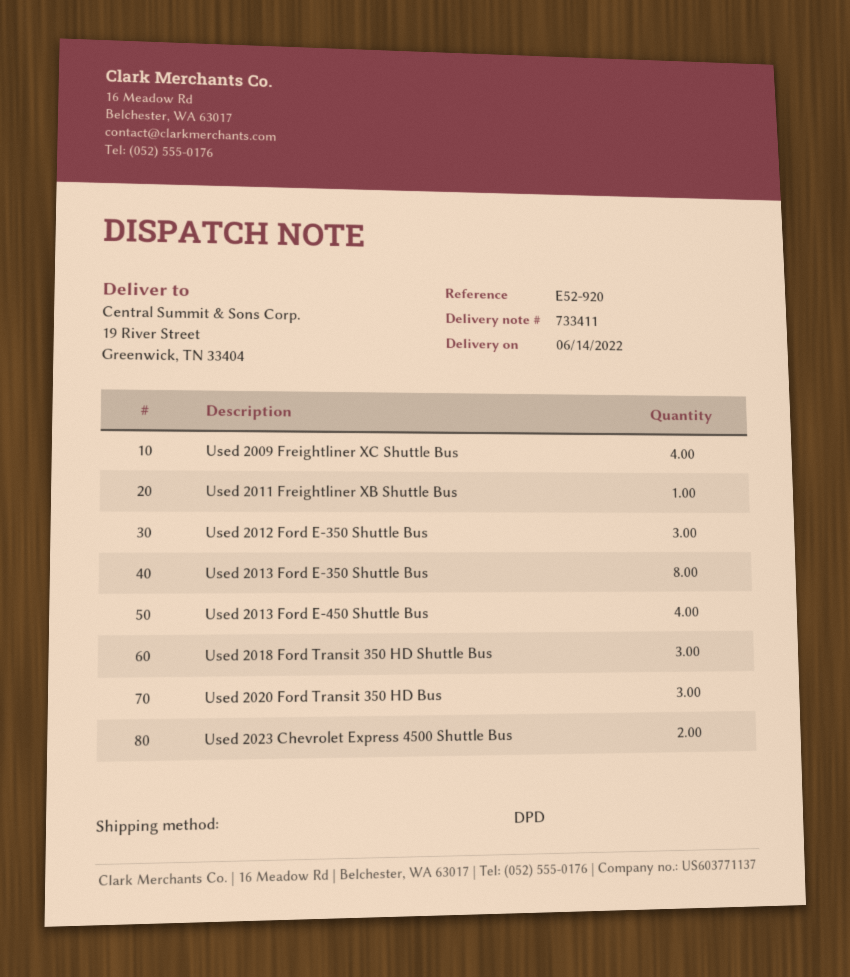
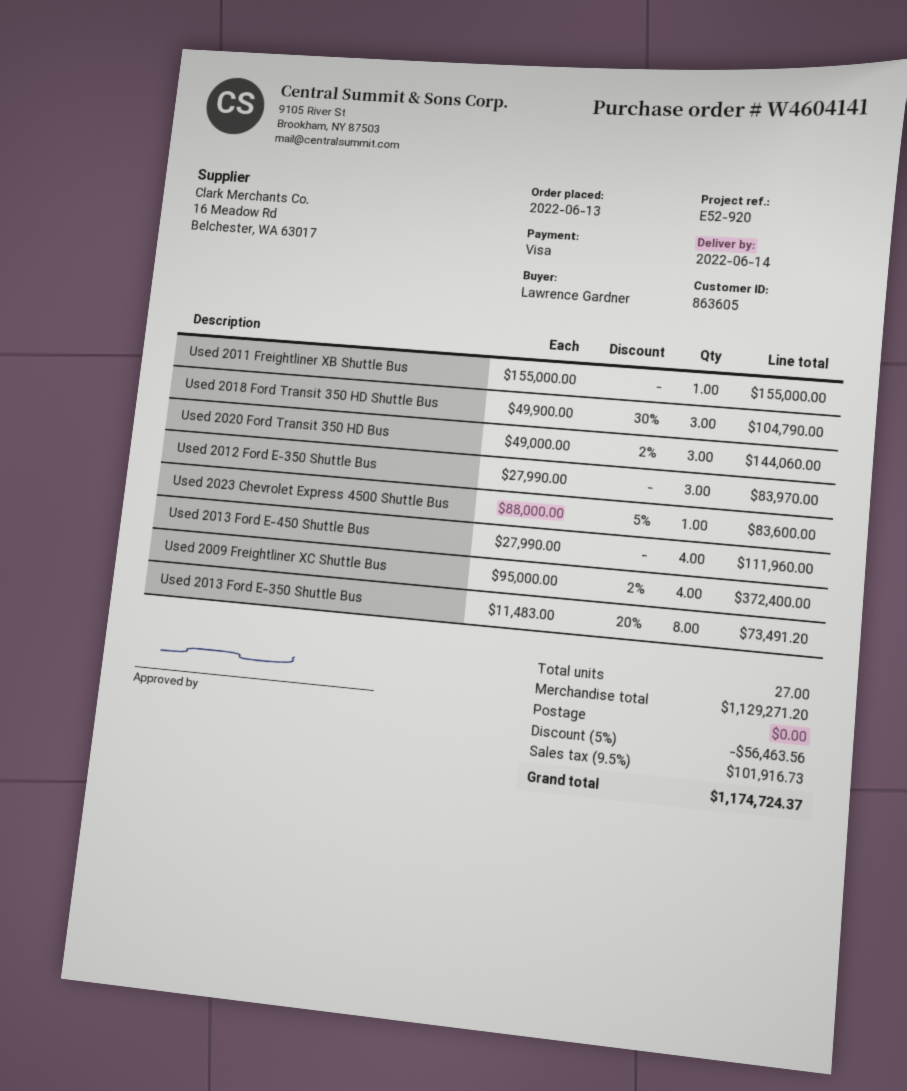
Used 2023 Chevrolet Express 4500 Shuttle Bus: 2 -> 1

